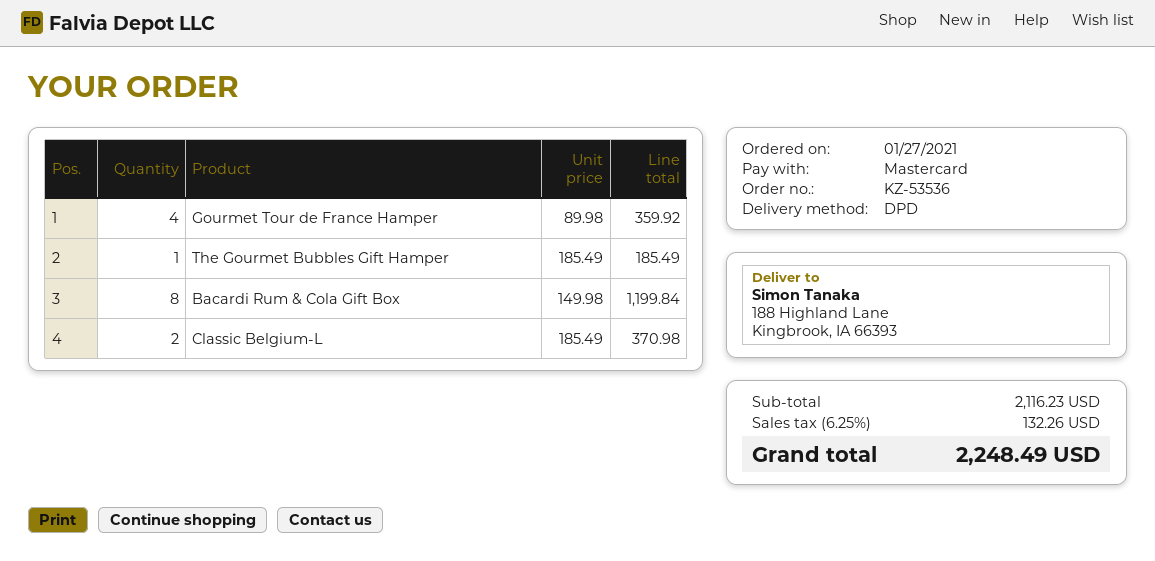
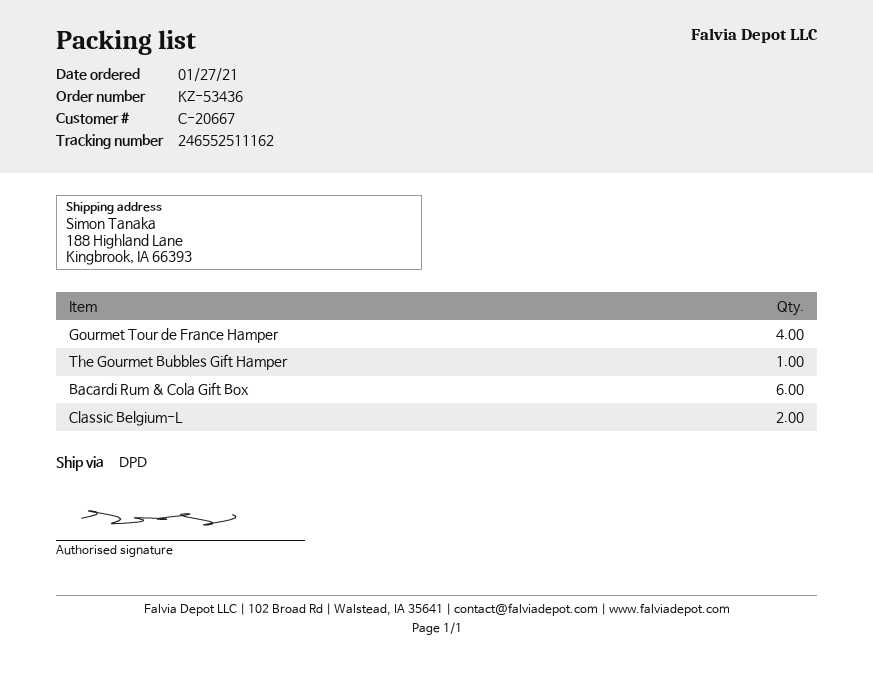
order number: KZ-53536 -> KZ-53436
Bacardi Rum & Cola Gift Box: 8 -> 6

